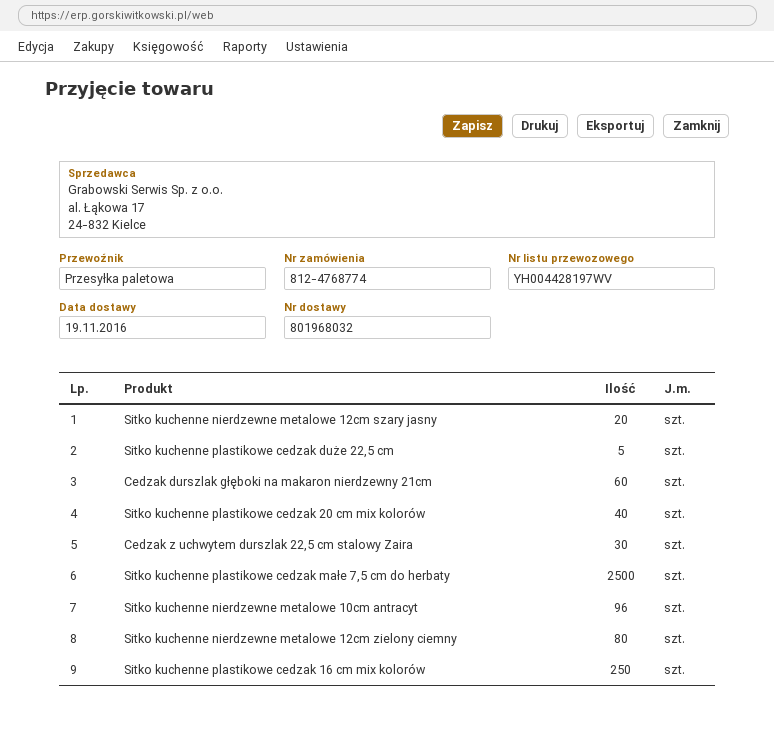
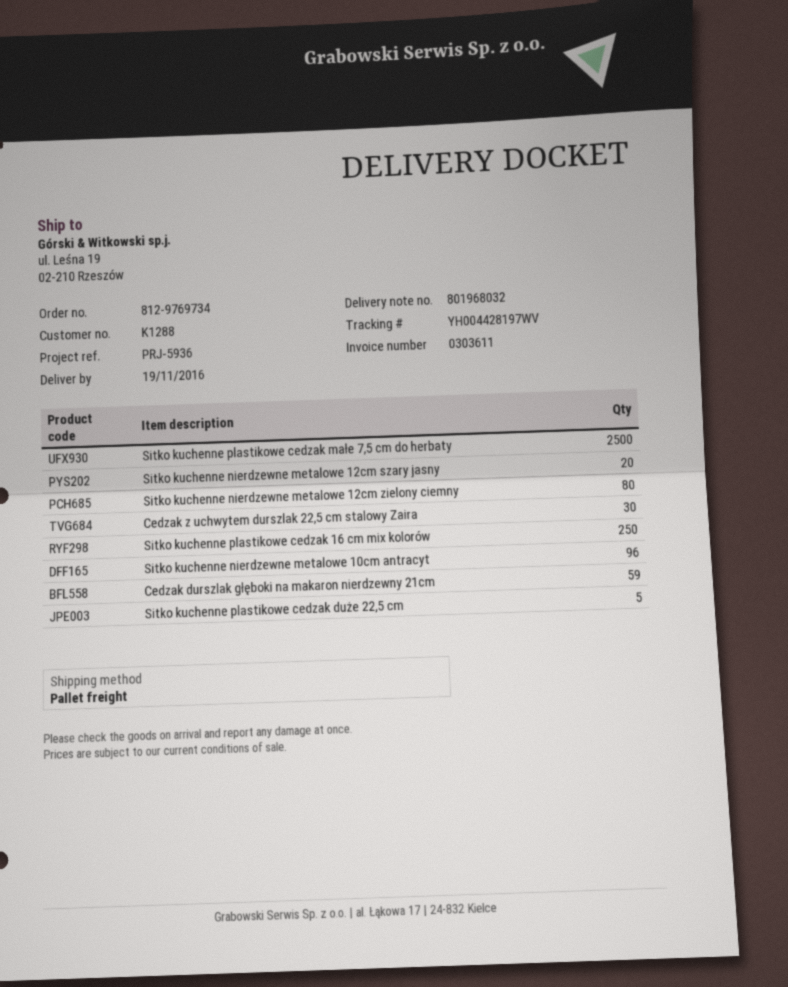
order number: 812-4768774 -> 812-9769734
Cedzak durszlak głęboki na makaron nierdzewny 21cm: 60 -> 59
Sitko kuchenne plastikowe cedzak 20 cm mix kolorów: 40 -> none

